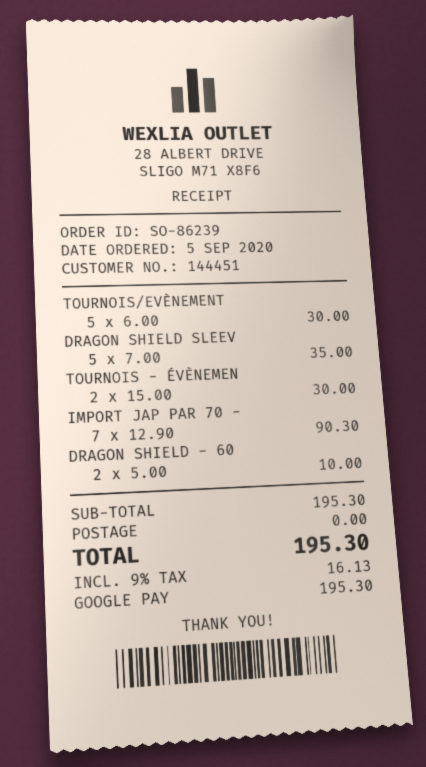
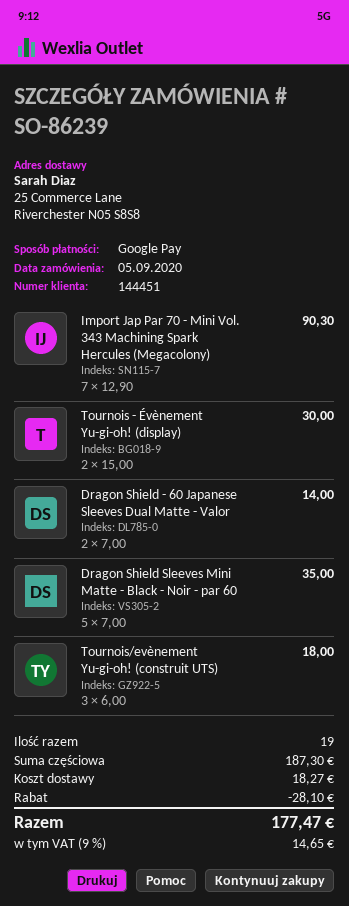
TOURNOIS/EVÈNEMENT: 5 x 6.00 = 30.00 -> 3 x 6.00 = 18.00
DRAGON SHIELD - 60: 2 x 5.00 = 10.00 -> 2 x 7.00 = 14.00
subtotal: 195.30 -> 187.30
discount: none -> 28.10
shipping: 0.00 -> 18.27
tax: 9% = 16.13 -> 9% = 14.65
total: 195.30 -> 177.47

